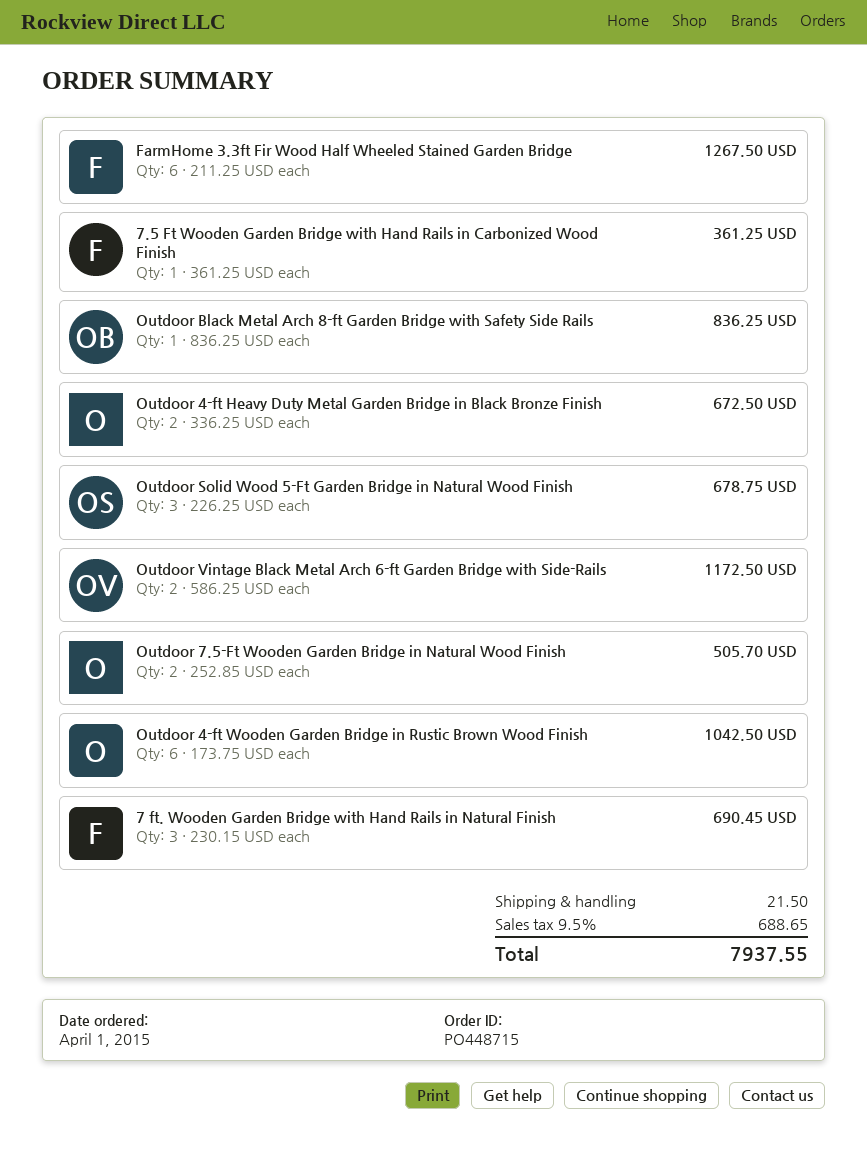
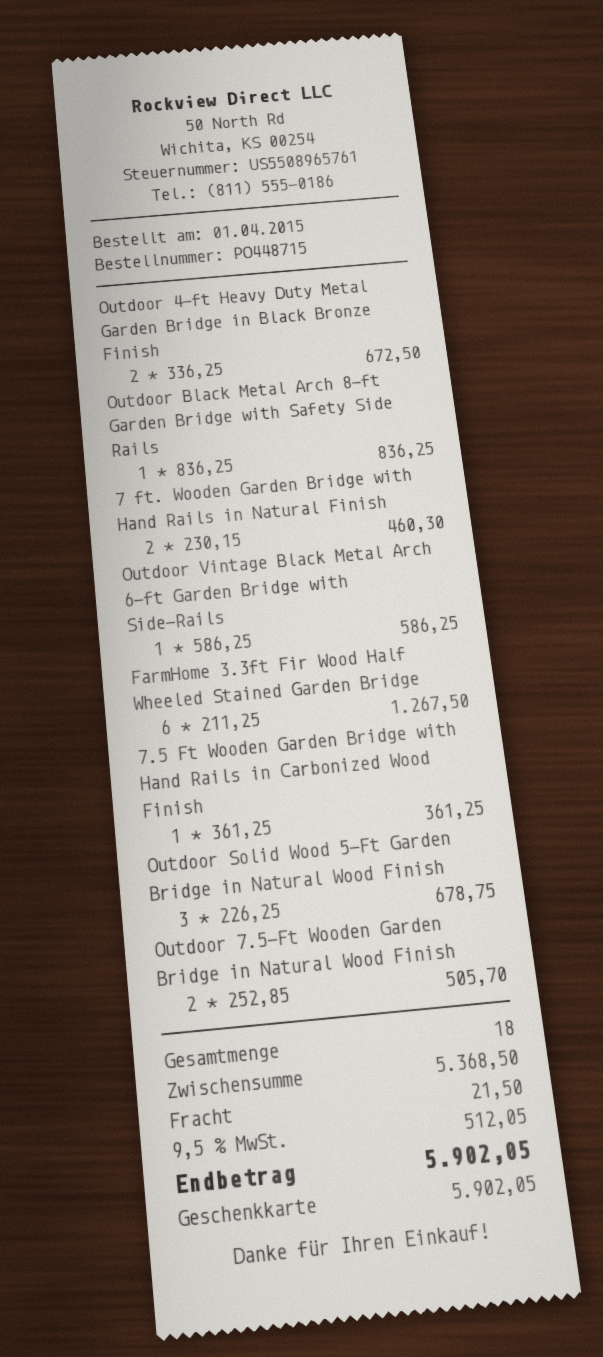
Outdoor Vintage Black Metal Arch 6-ft Garden Bridge with Side-Rails: 2 x 586.25 = 1172.50 -> 1 x 586.25 = 586.25
Outdoor 4-ft Wooden Garden Bridge in Rustic Brown Wood Finish: 6 x 173.75 = 1042.50 -> none
7 ft. Wooden Garden Bridge with Hand Rails in Natural Finish: 3 x 230.15 = 690.45 -> 2 x 230.15 = 460.30
tax: 9.5% = 688.65 -> 9.5% = 512.05
total: 7937.55 -> 5902.05

